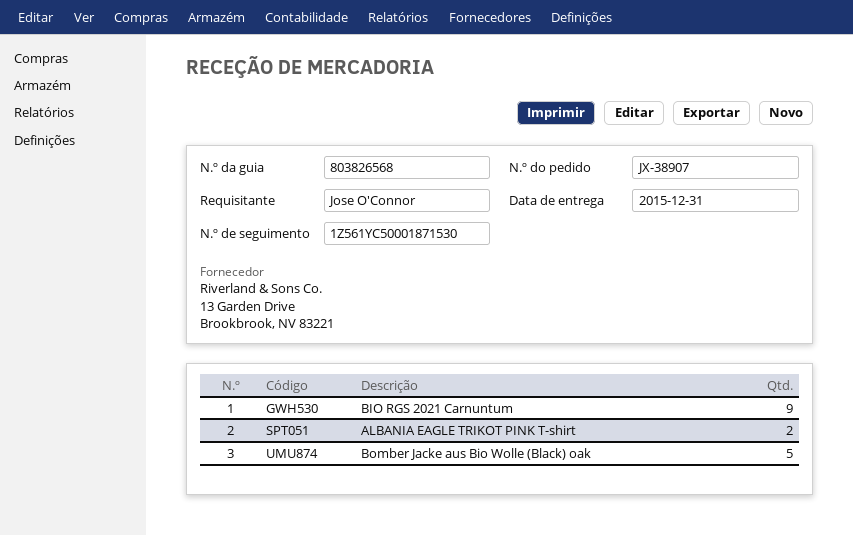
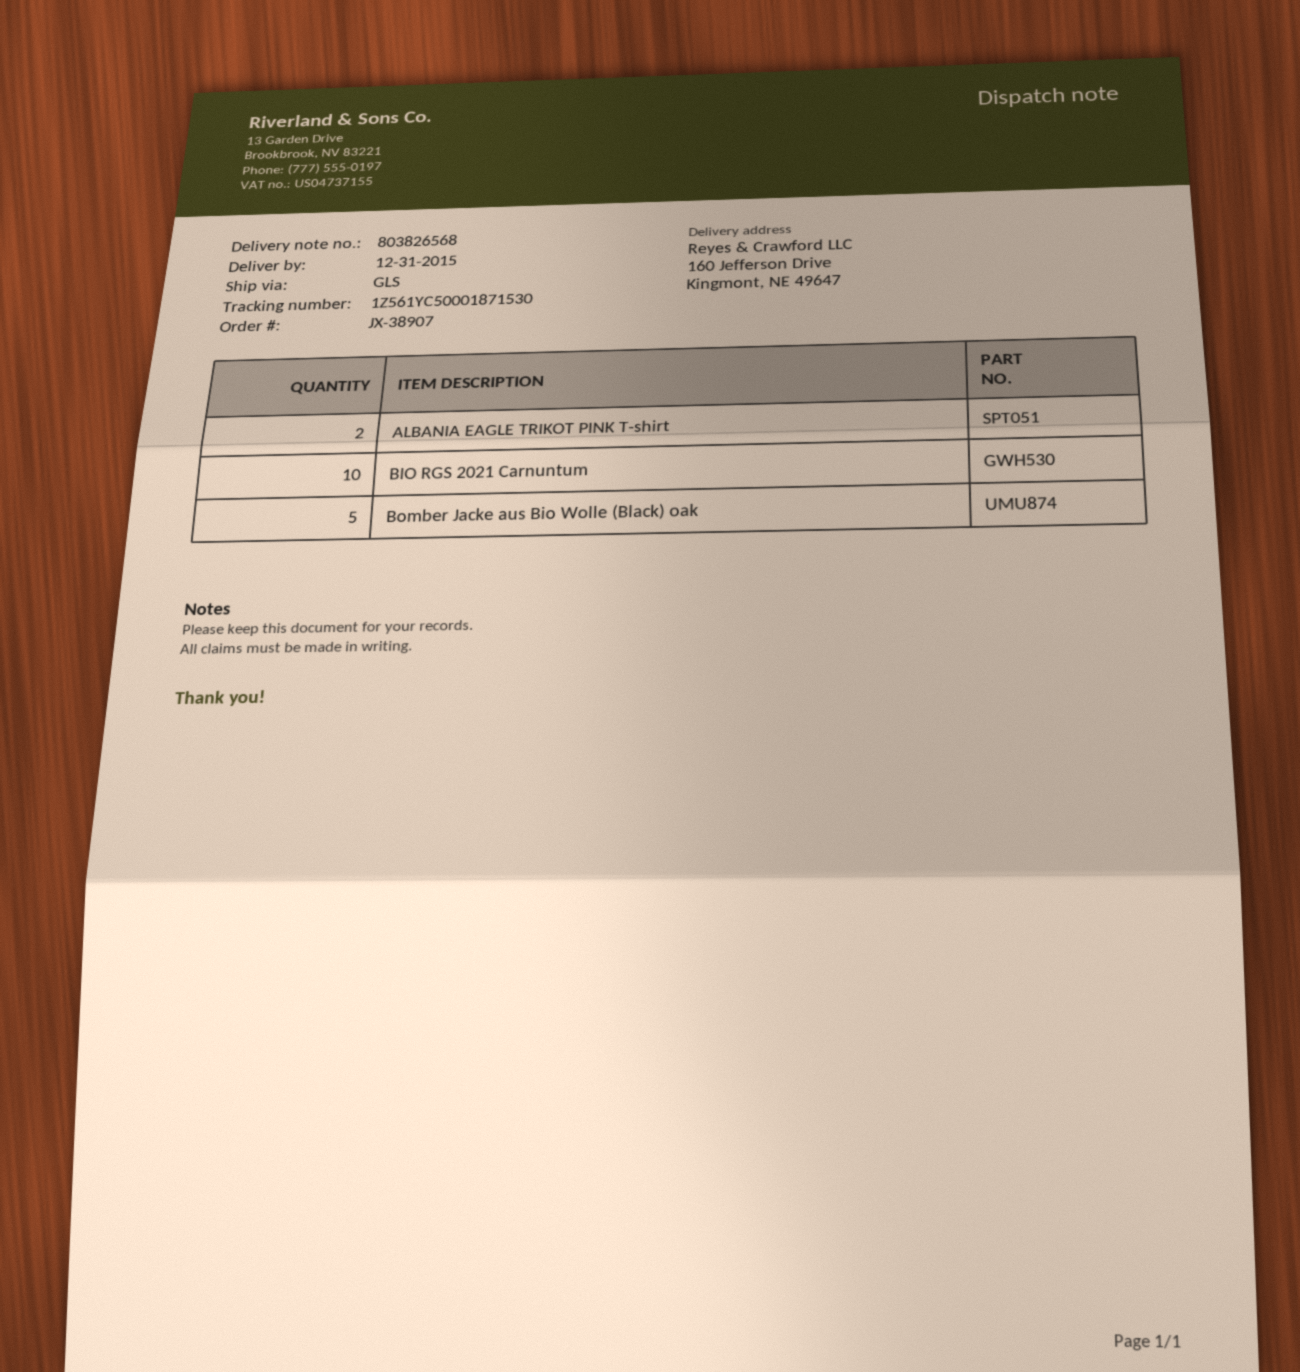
BIO RGS 2021 Carnuntum: 9 -> 10

